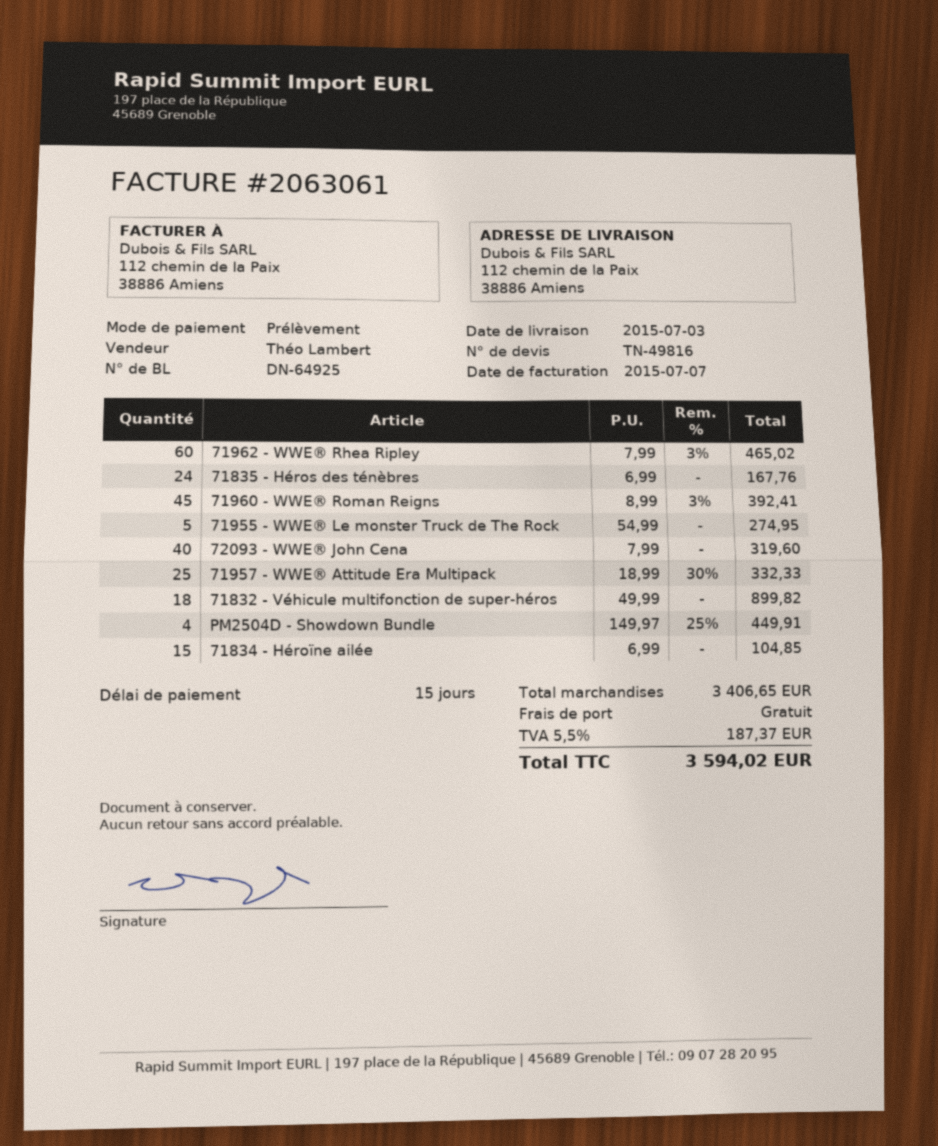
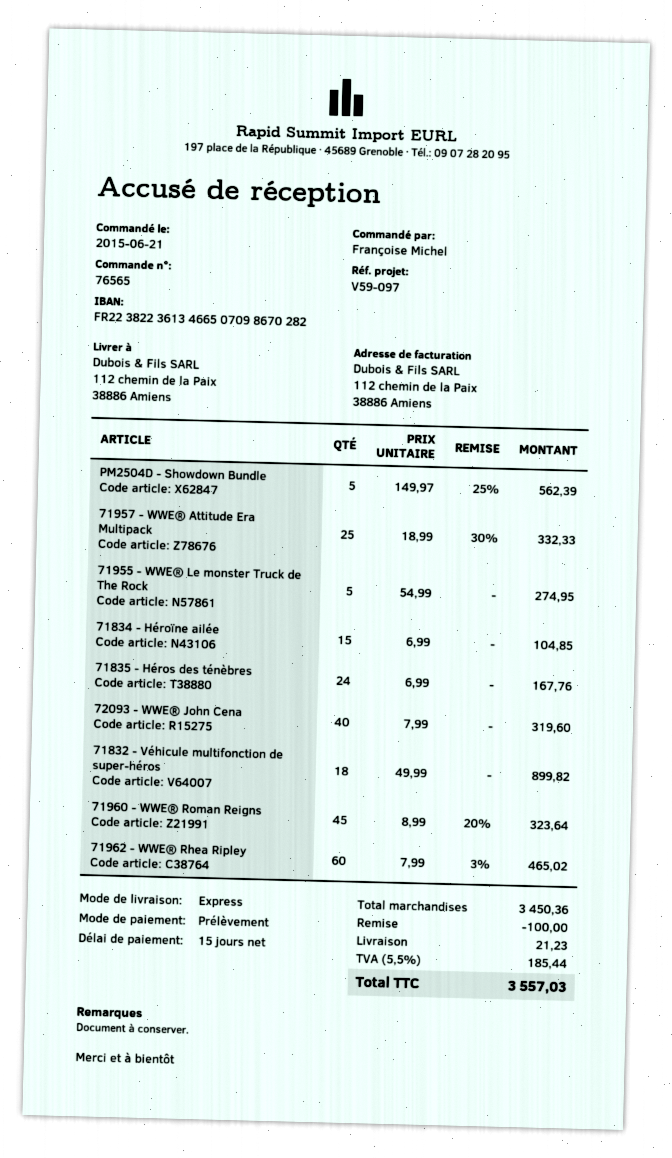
71960 - WWE® Roman Reigns: 45 x 8.99 - 3% = 392.41 -> 45 x 8.99 - 20% = 323.64
PM2504D - Showdown Bundle: 4 x 149.97 - 25% = 449.91 -> 5 x 149.97 - 25% = 562.39
subtotal: 3406.65 -> 3450.36
discount: none -> 100.00
shipping: 0.00 -> 21.23
tax: 5.5% = 187.37 -> 5.5% = 185.44
total: 3594.02 -> 3557.03

